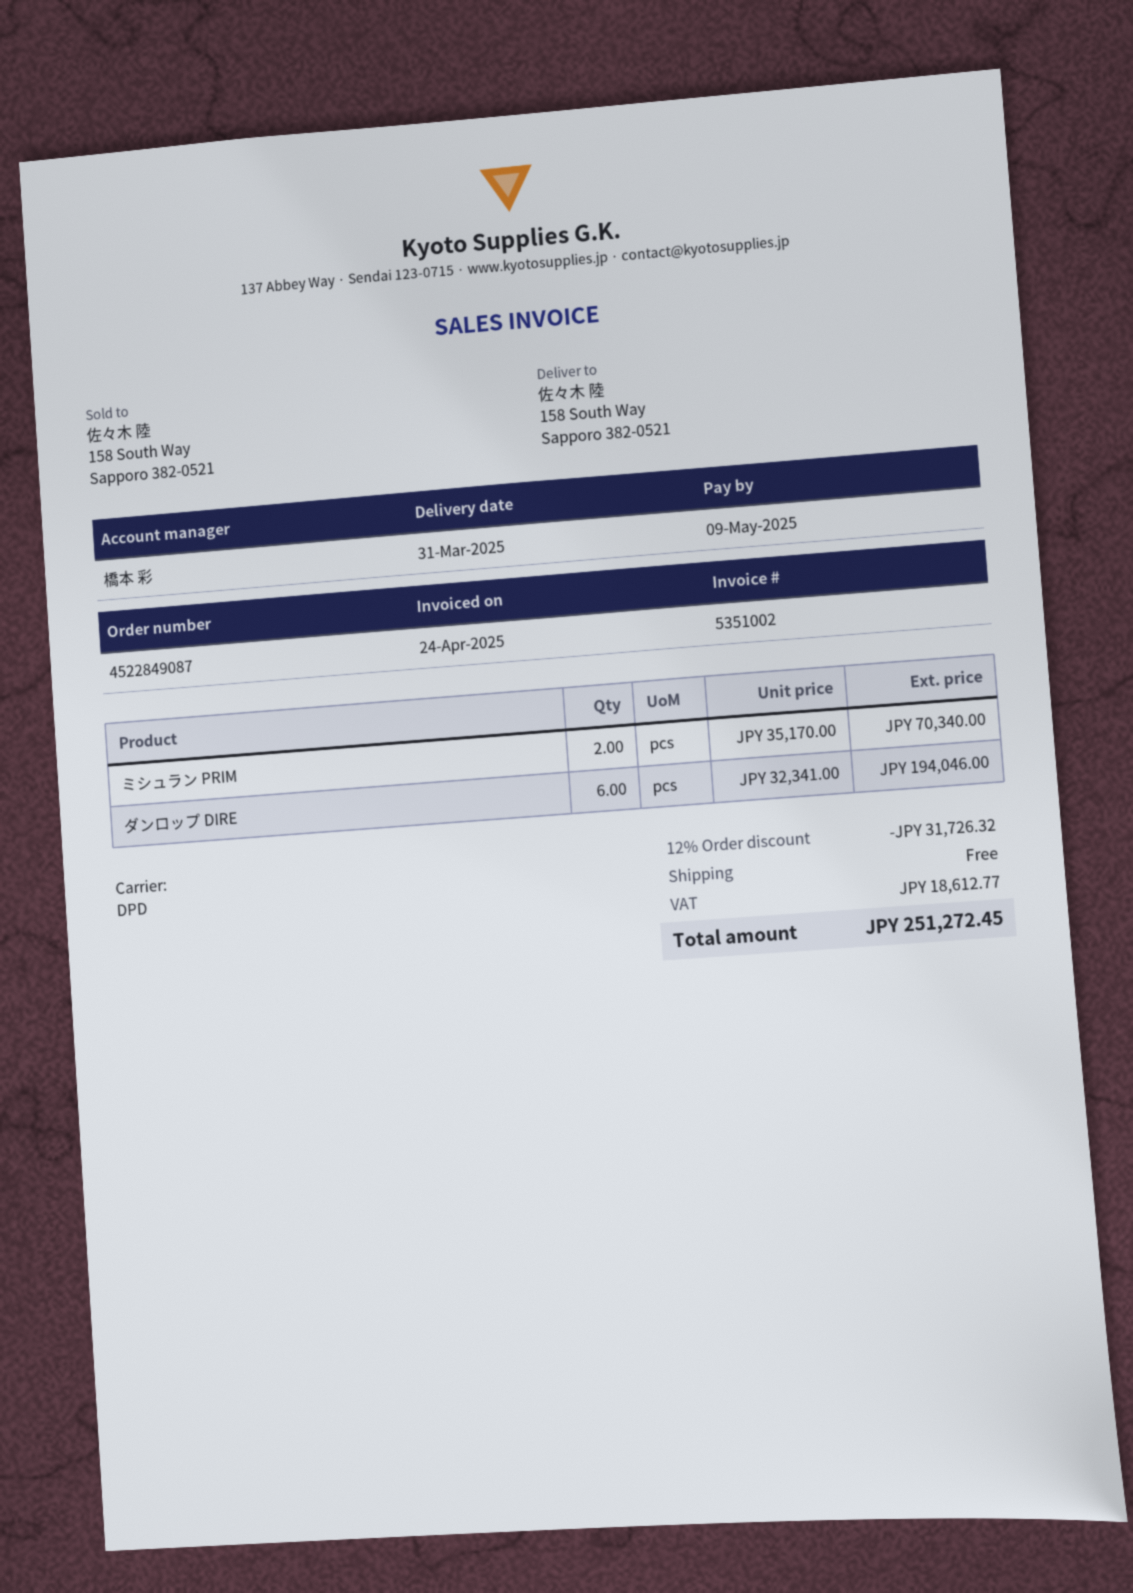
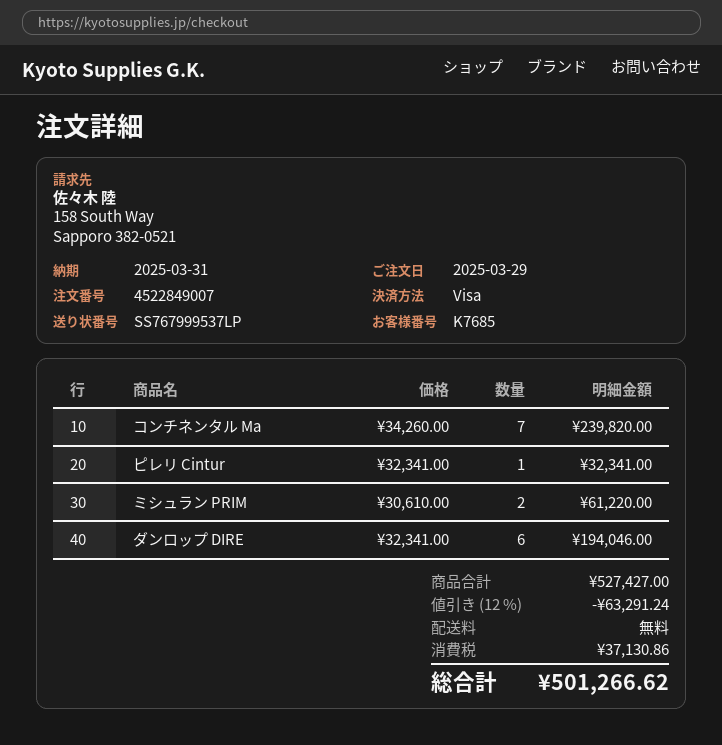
order number: 4522849087 -> 4522849007
ミシュラン PRIM: 2 x 35170.00 = 70340.00 -> 2 x 30610.00 = 61220.00
コンチネンタル Ma: none -> 7 x 34260.00 = 239820.00
ピレリ Cintur: none -> 1 x 32341.00 = 32341.00
discount: 12% = 31726.32 -> 12% = 63291.24
tax: 18612.77 -> 37130.86
total: 251272.45 -> 501266.62

